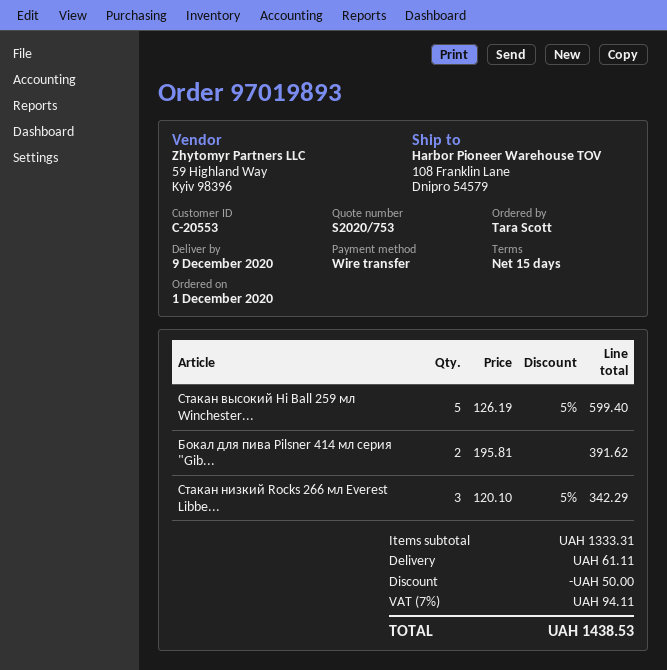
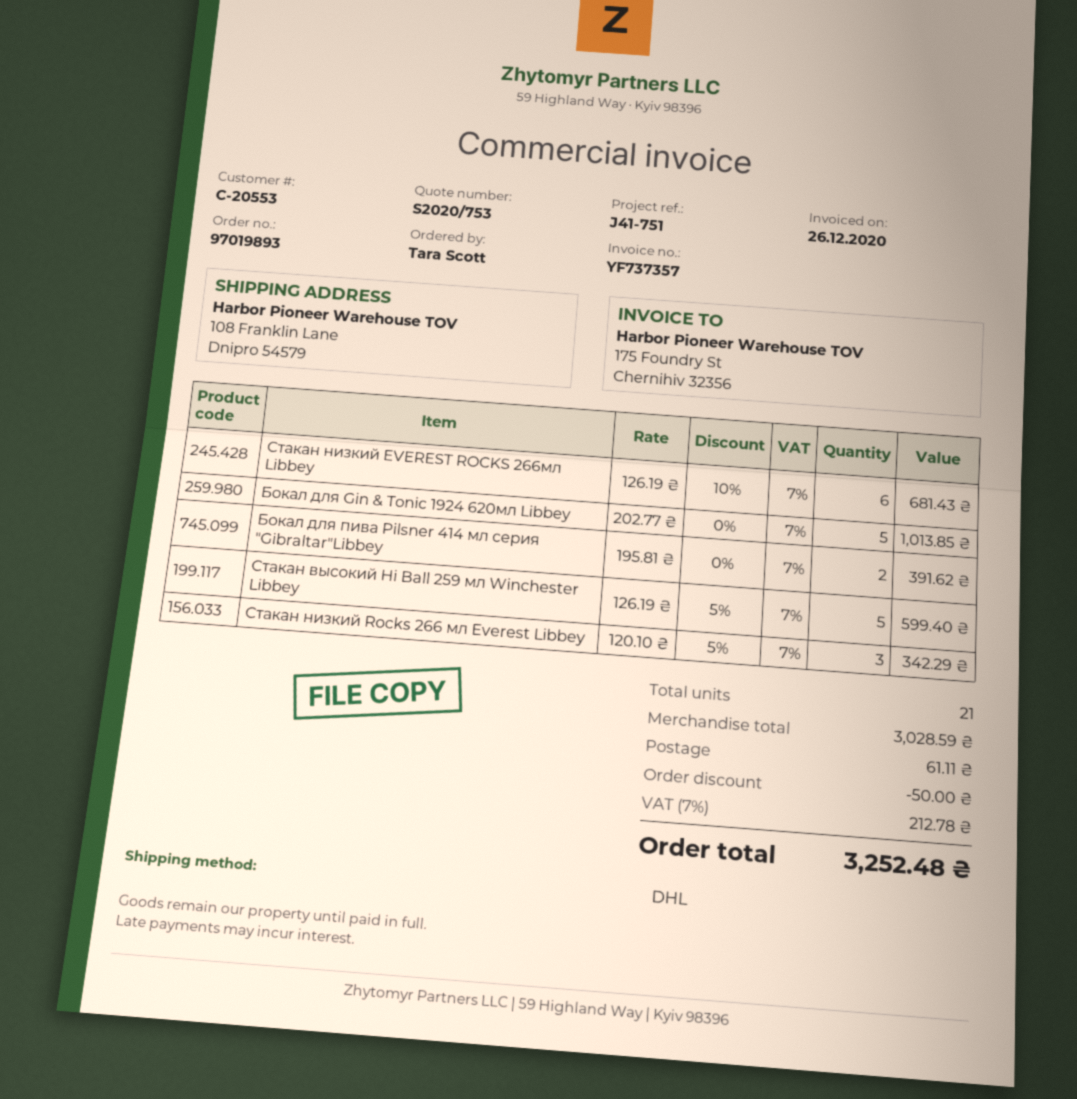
Стакан низкий EVEREST ROCKS 266мл Libbey: none -> 6 x 126.19 - 10% = 681.43
Бокал для Gin & Tonic 1924 620мл Libbey: none -> 5 x 202.77 = 1013.85
subtotal: 1333.31 -> 3028.59
tax: 7% = 94.11 -> 7% = 212.78
total: 1438.53 -> 3252.48

